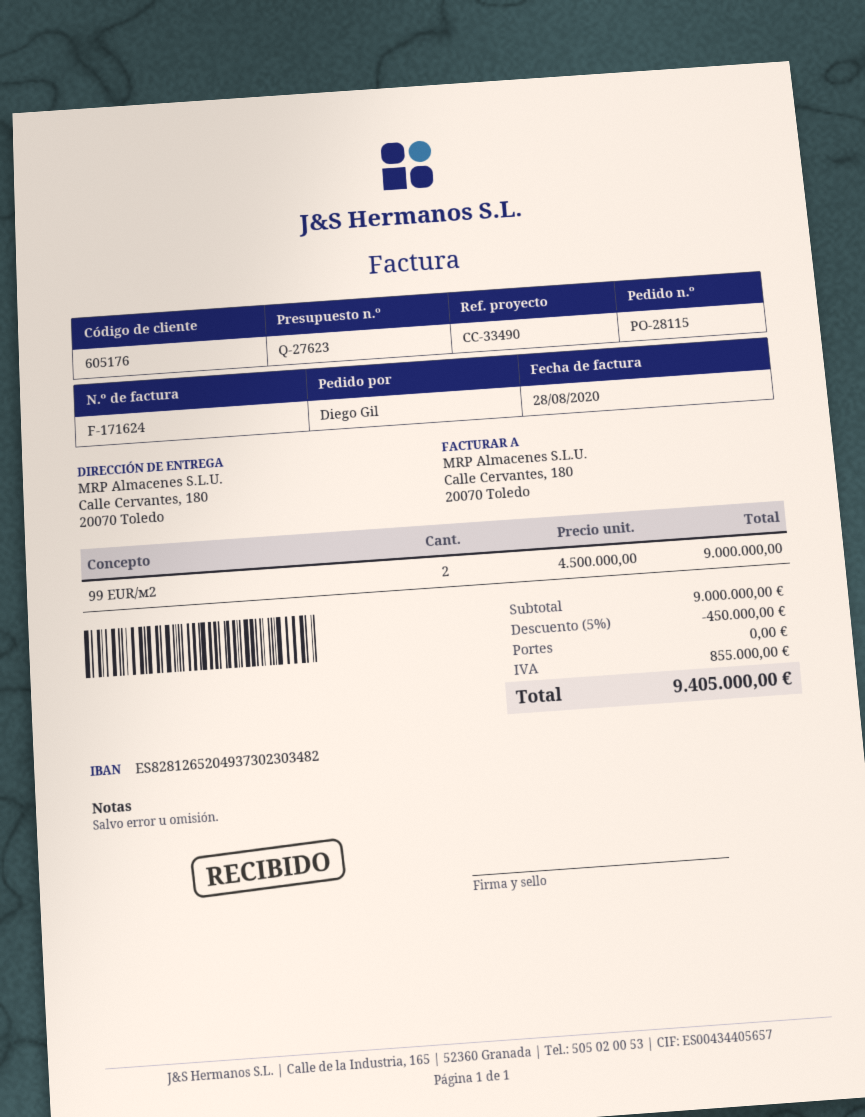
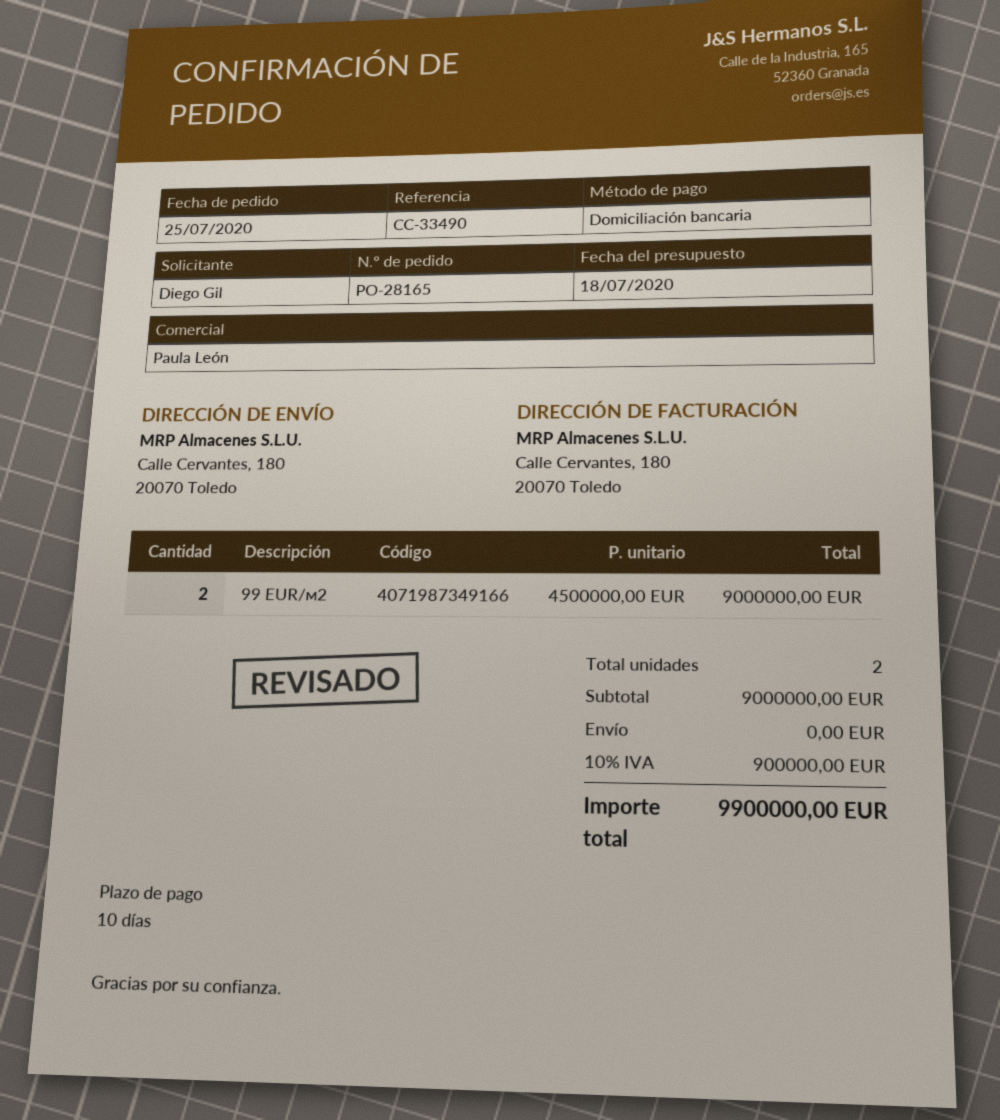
order number: PO-28115 -> PO-28165
discount: 5% = 450000.00 -> none
tax: 855000.00 -> 900000.00
total: 9405000.00 -> 9900000.00

